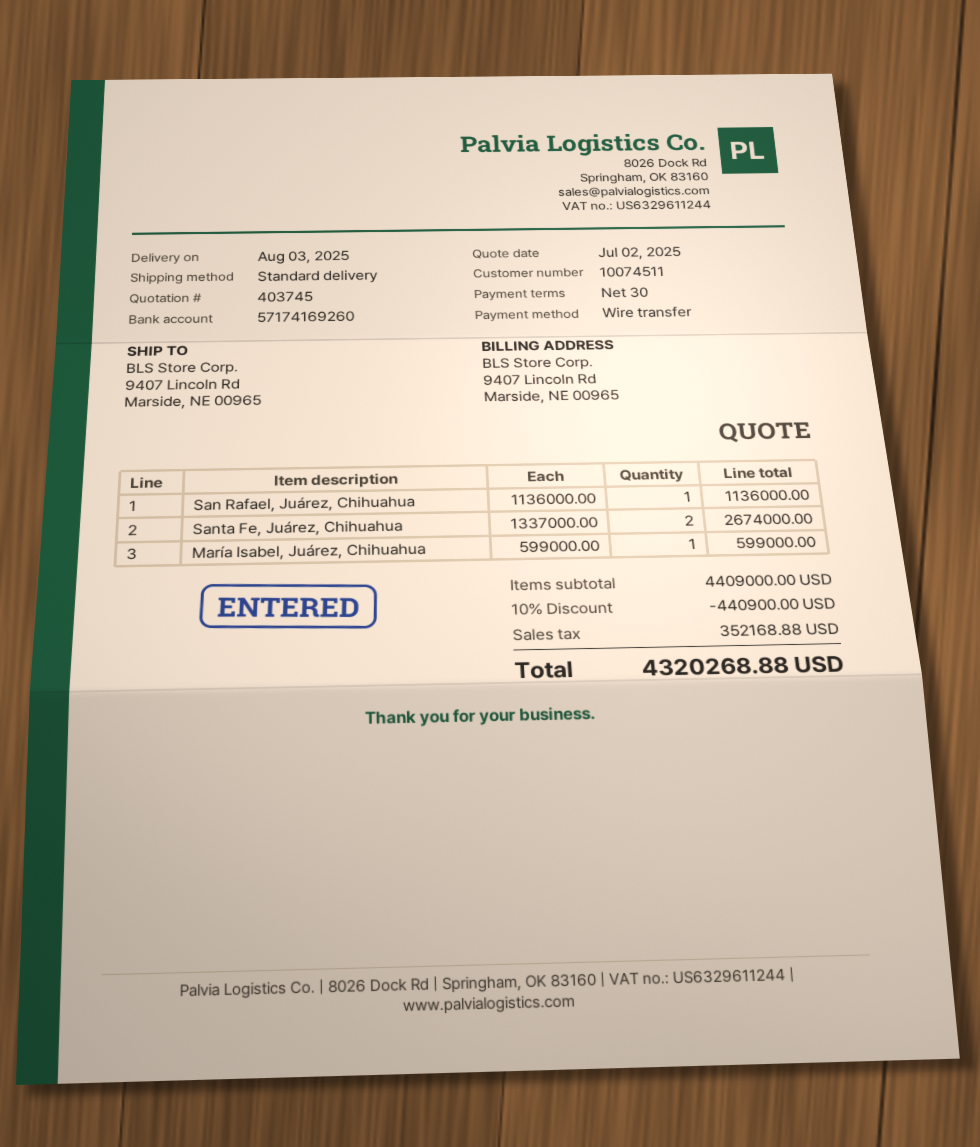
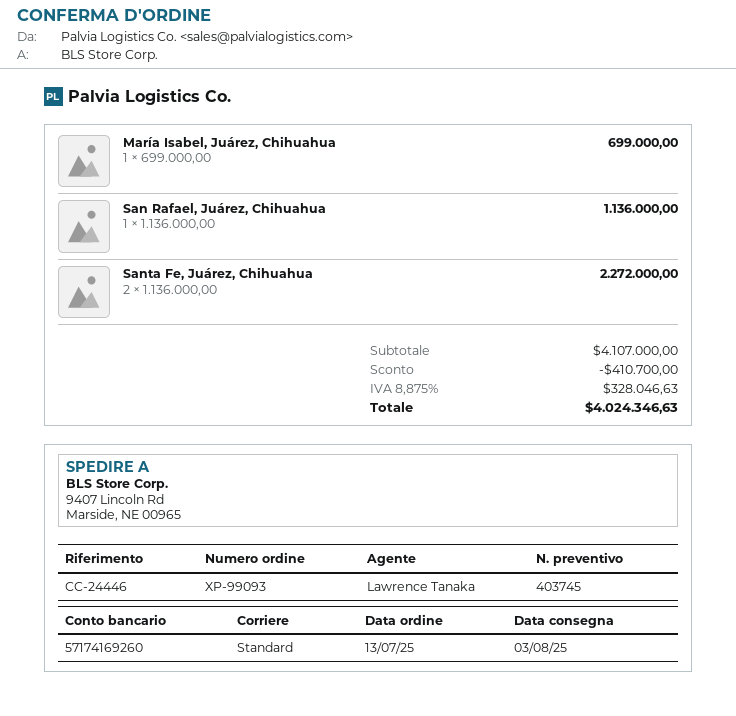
Santa Fe, Juárez, Chihuahua: 2 x 1337000.00 = 2674000.00 -> 2 x 1136000.00 = 2272000.00
María Isabel, Juárez, Chihuahua: 1 x 599000.00 = 599000.00 -> 1 x 699000.00 = 699000.00
subtotal: 4409000.00 -> 4107000.00
discount: 440900.00 -> 410700.00
tax: 352168.88 -> 328046.63
total: 4320268.88 -> 4024346.63

